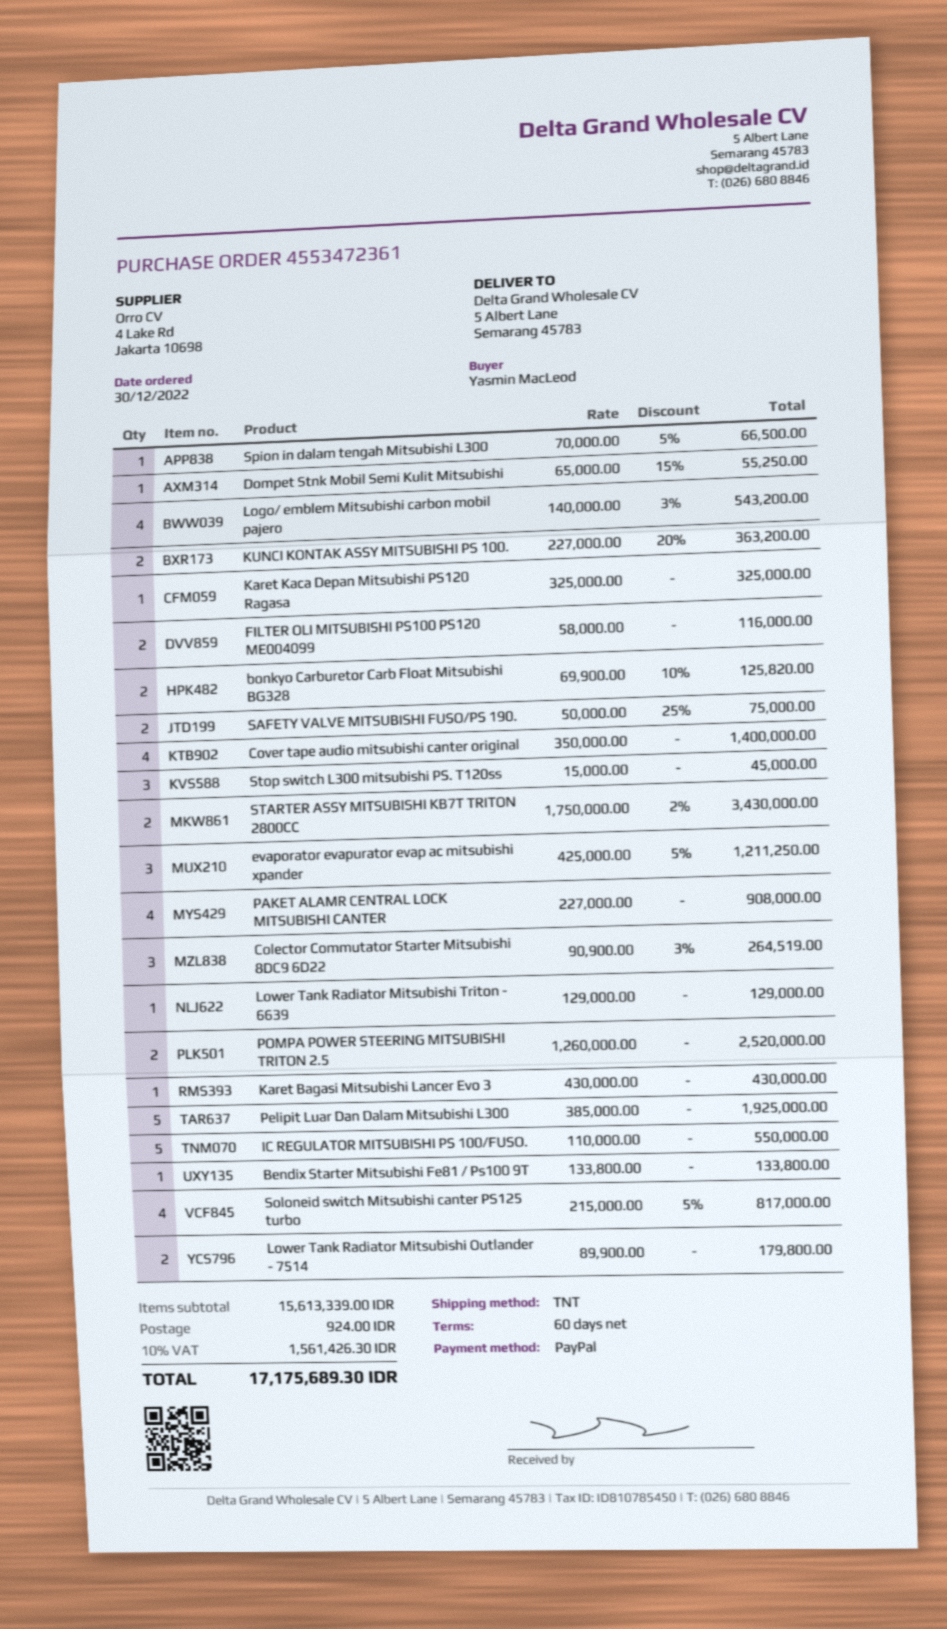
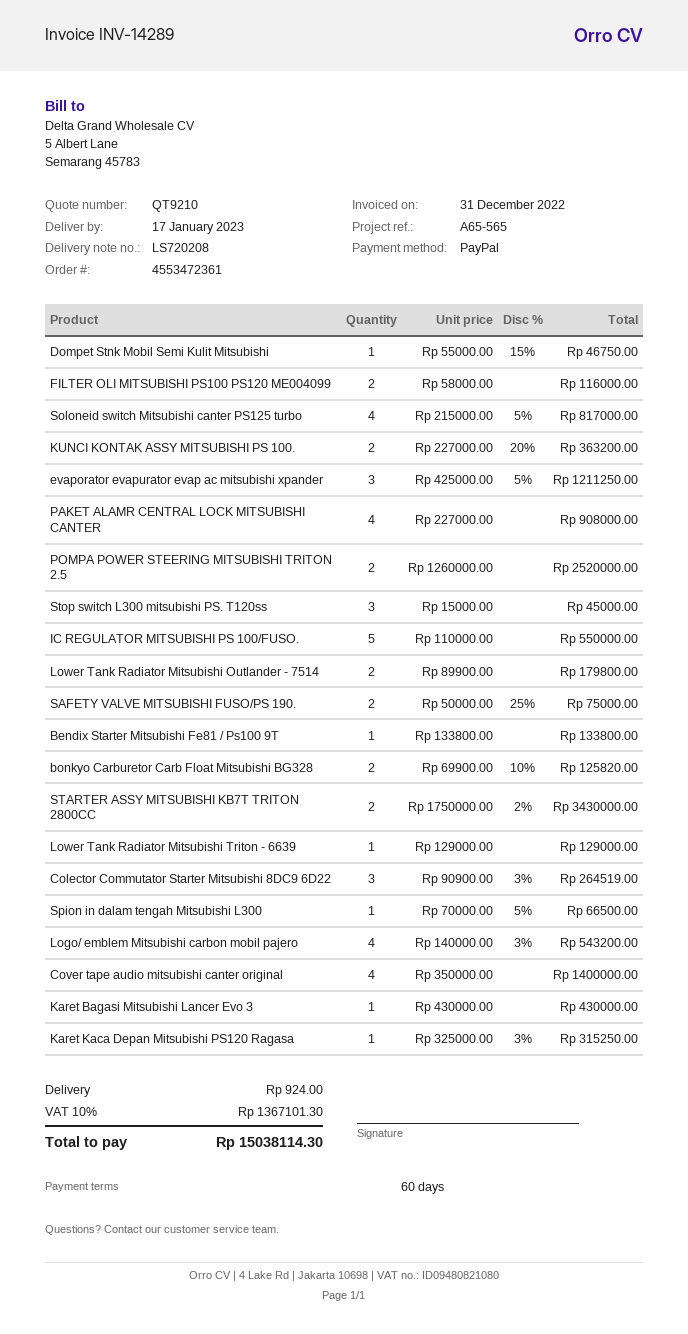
Dompet Stnk Mobil Semi Kulit Mitsubishi: 1 x 65000.00 - 15% = 55250.00 -> 1 x 55000.00 - 15% = 46750.00
Karet Kaca Depan Mitsubishi PS120 Ragasa: 1 x 325000.00 = 325000.00 -> 1 x 325000.00 - 3% = 315250.00
Pelipit Luar Dan Dalam Mitsubishi L300: 5 x 385000.00 = 1925000.00 -> none
tax: 10% = 1561426.30 -> 10% = 1367101.30
total: 17175689.30 -> 15038114.30

